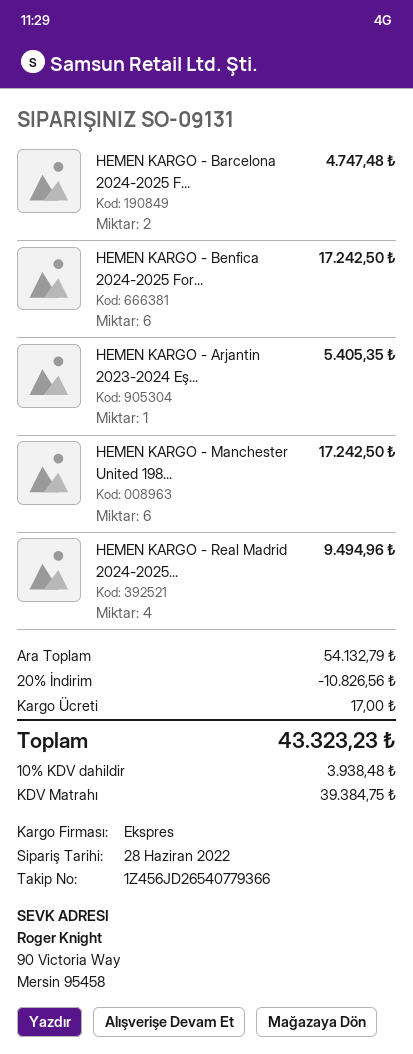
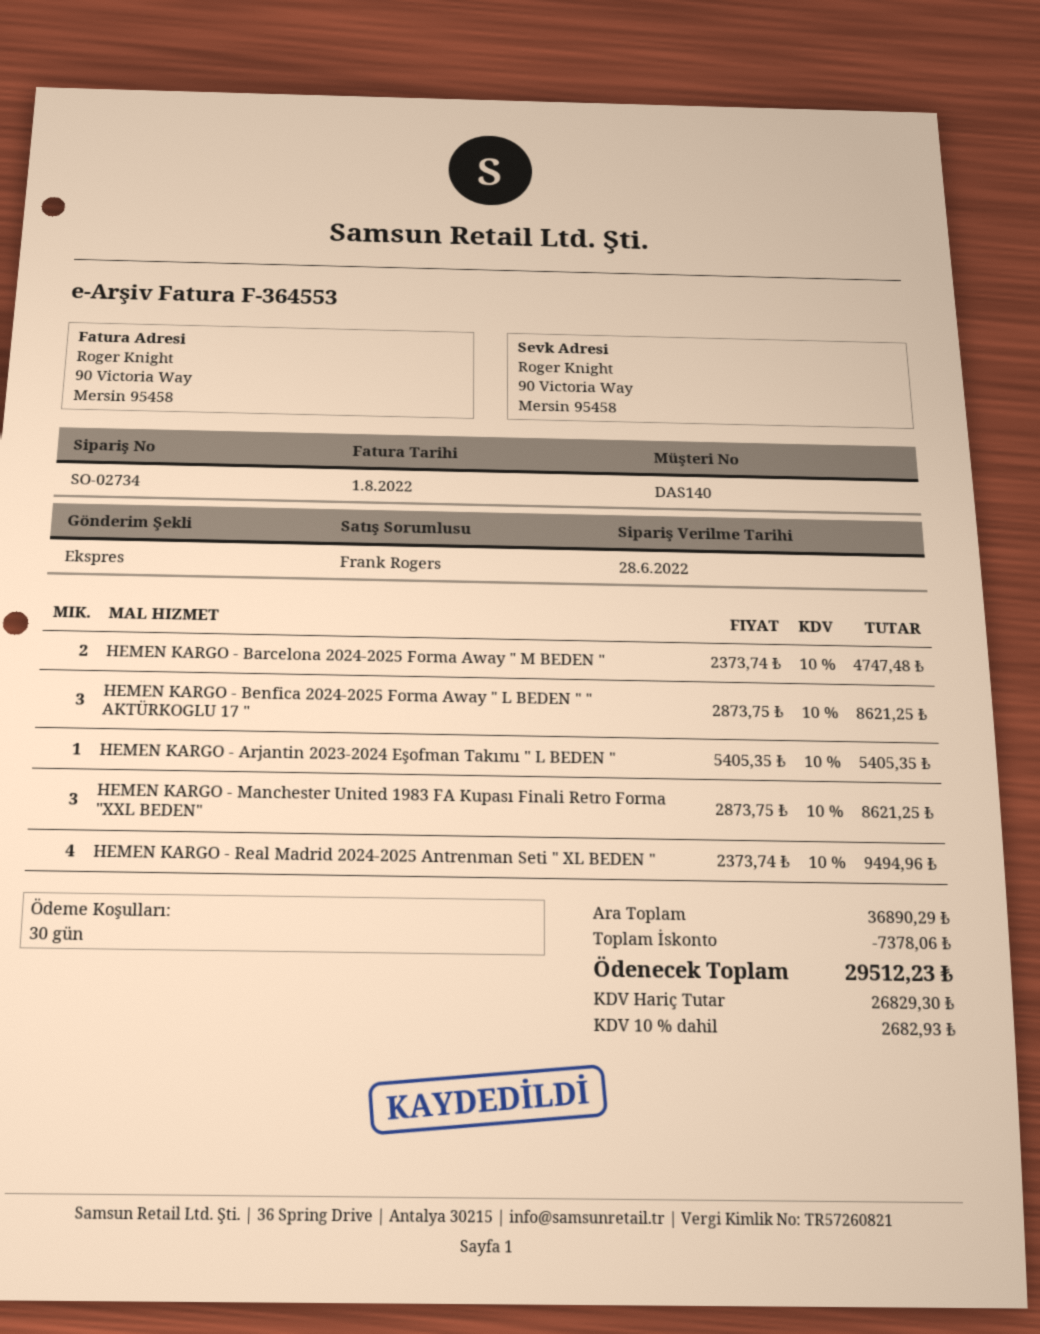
order number: SO-09131 -> SO-02734
HEMEN KARGO - Benfica 2024-2025 For...: 6 for 17242.50 -> 3 for 8621.25
HEMEN KARGO - Manchester United 198...: 6 for 17242.50 -> 3 for 8621.25
subtotal: 54132.79 -> 36890.29
discount: 10826.56 -> 7378.06
shipping: 17.00 -> none
net: 39384.75 -> 26829.30
tax: 10% = 3938.48 -> 10% = 2682.93
total: 43323.23 -> 29512.23

